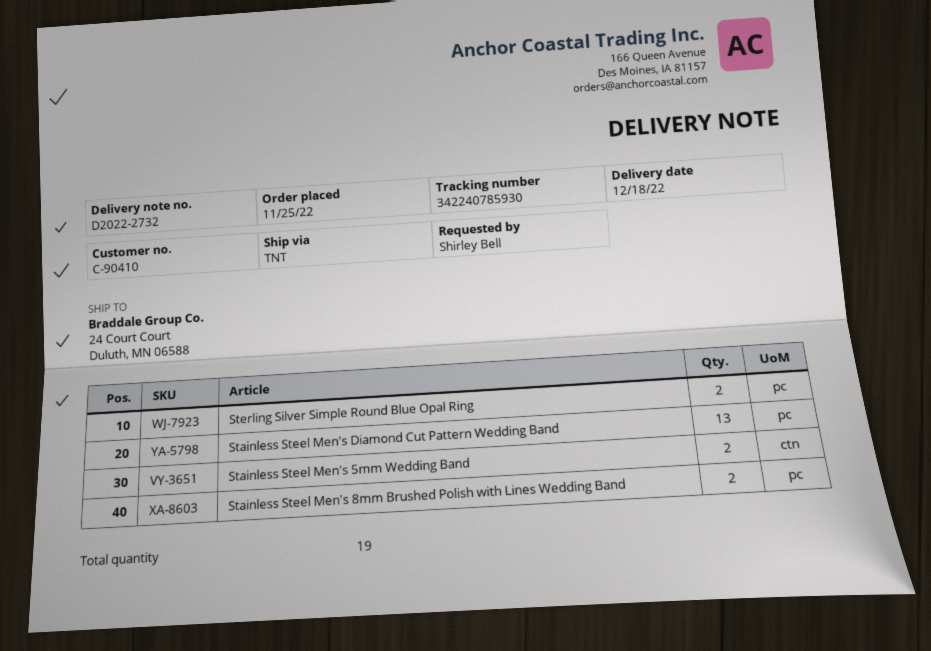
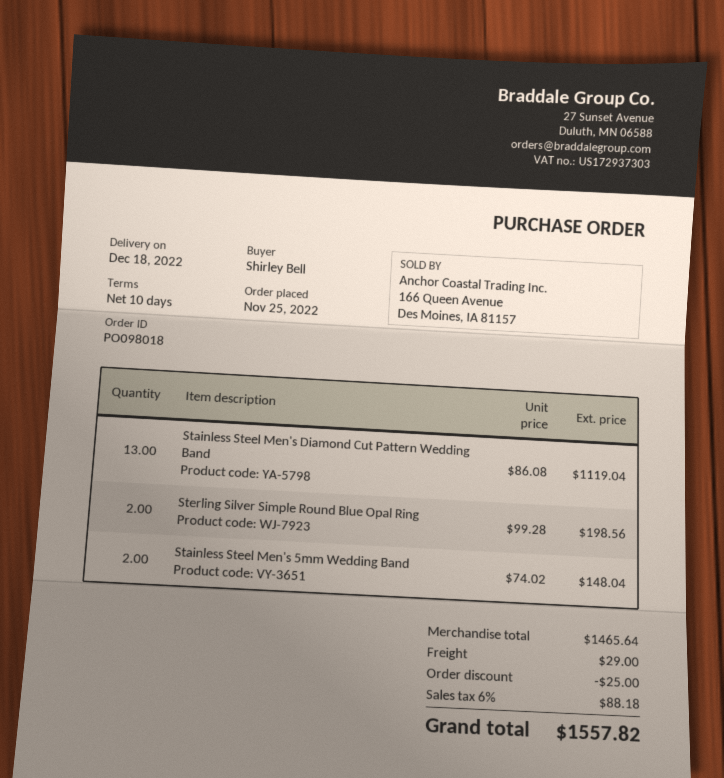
Stainless Steel Men's 8mm Brushed Polish with Lines Wedding Band: 2 -> none

